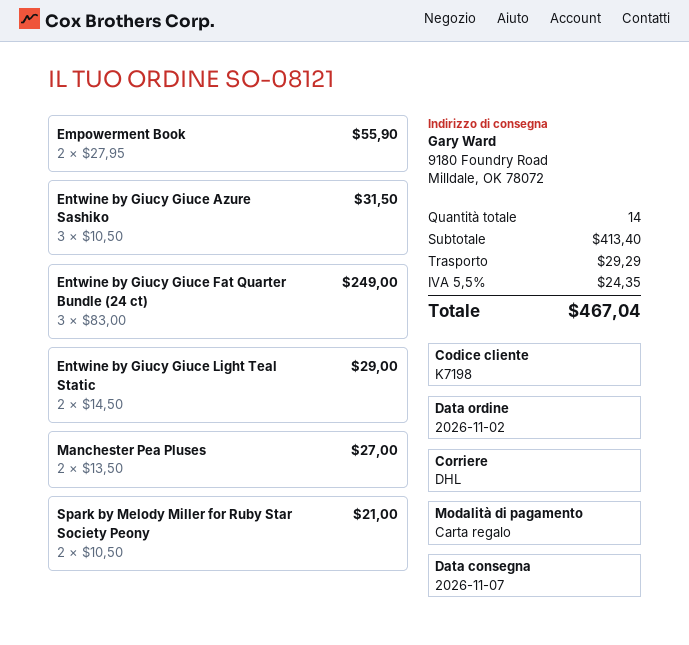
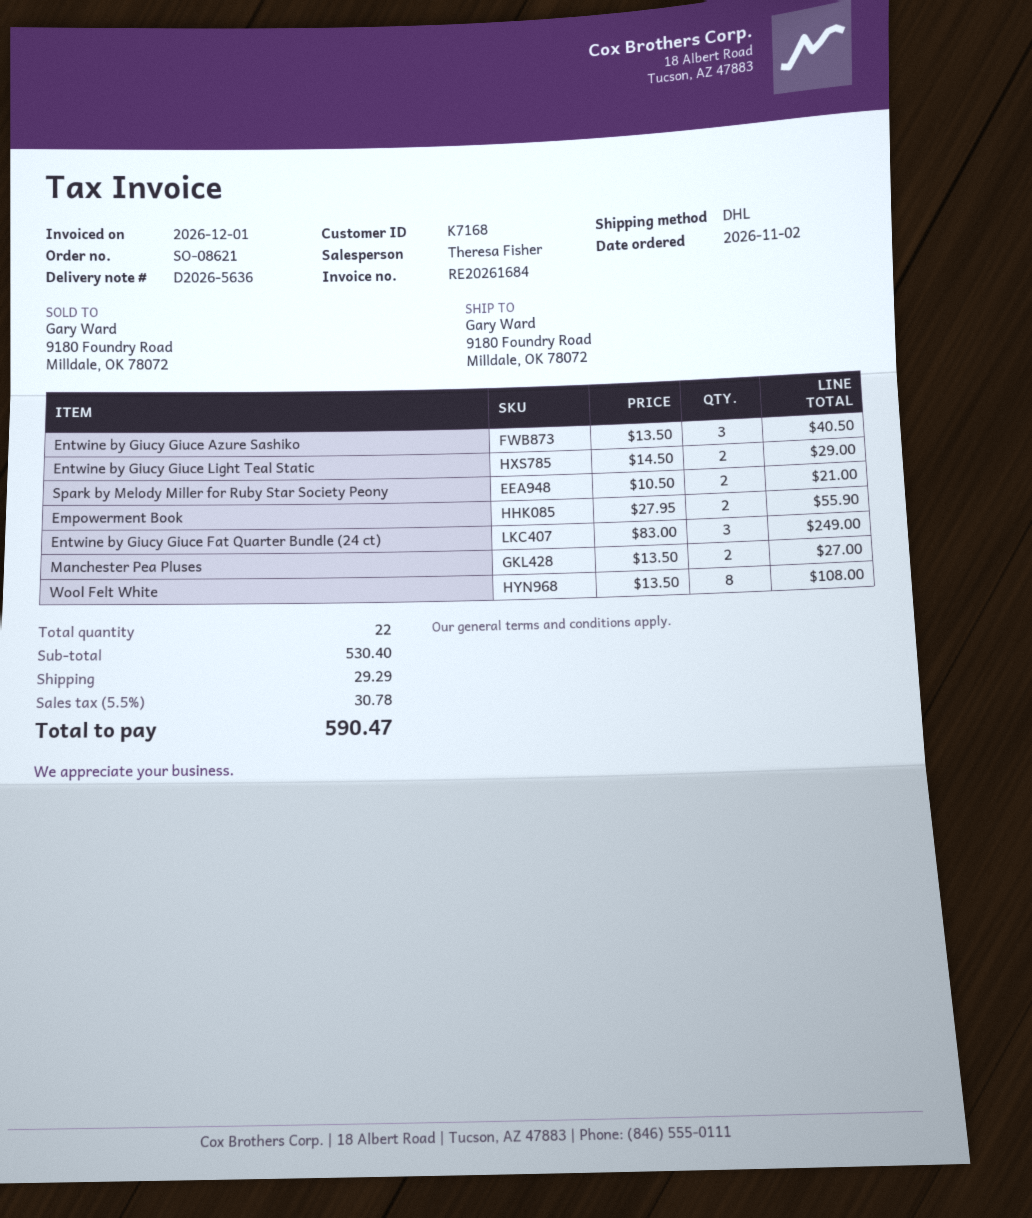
order number: SO-08121 -> SO-08621
customer number: K7198 -> K7168
Entwine by Giucy Giuce Azure Sashiko: 3 x 10.50 = 31.50 -> 3 x 13.50 = 40.50
Wool Felt White: none -> 8 x 13.50 = 108.00
total quantity: 14 -> 22
subtotal: 413.40 -> 530.40
tax: 5.5% = 24.35 -> 5.5% = 30.78
total: 467.04 -> 590.47

